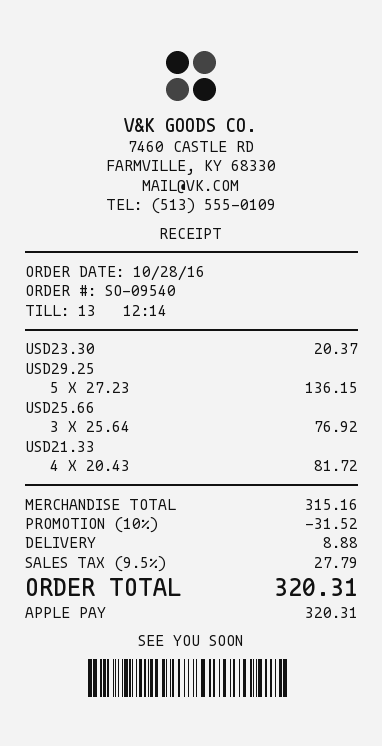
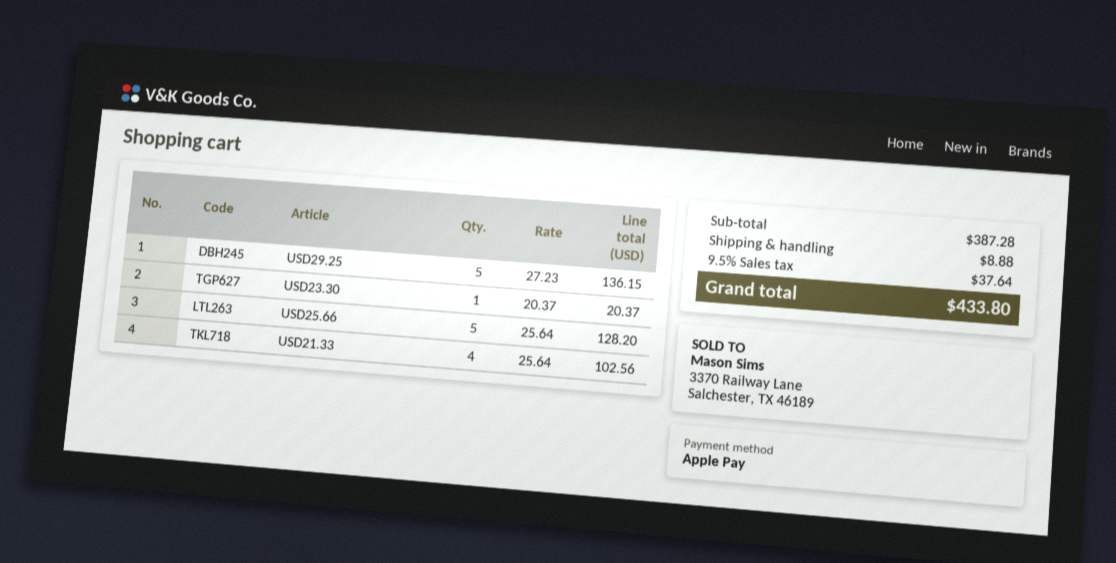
USD25.66: 3 x 25.64 = 76.92 -> 5 x 25.64 = 128.20
USD21.33: 4 x 20.43 = 81.72 -> 4 x 25.64 = 102.56
subtotal: 315.16 -> 387.28
discount: 10% = 31.52 -> none
tax: 9.5% = 27.79 -> 9.5% = 37.64
total: 320.31 -> 433.80

